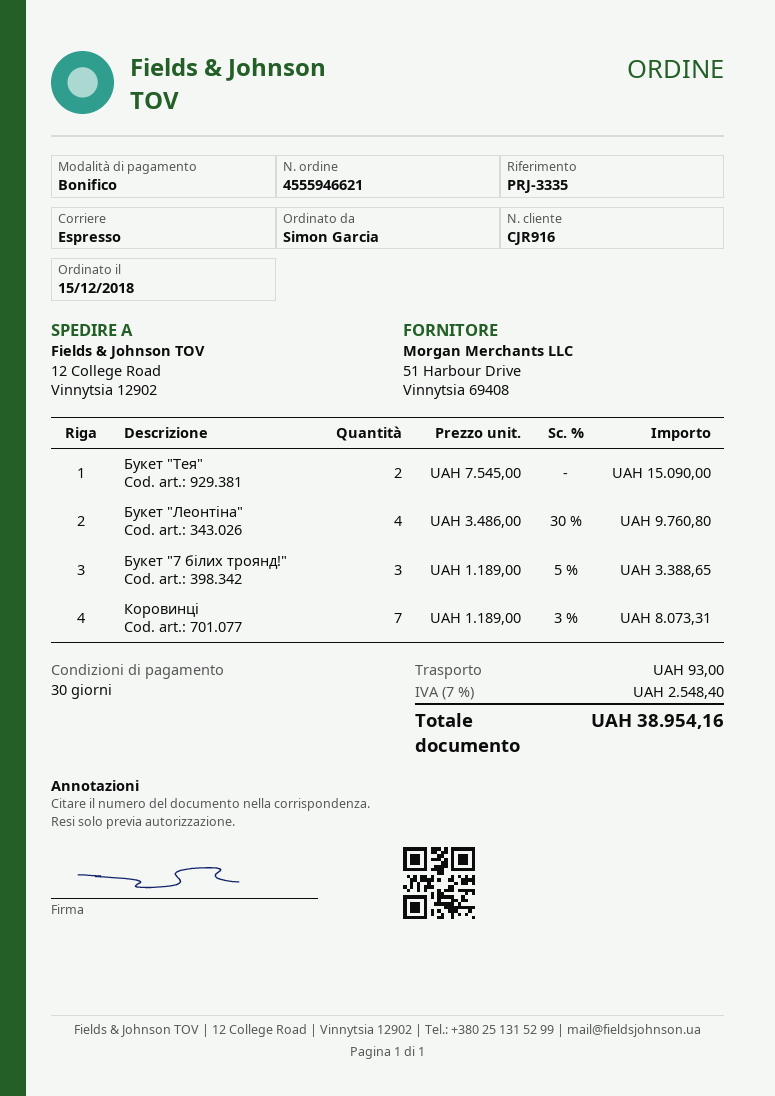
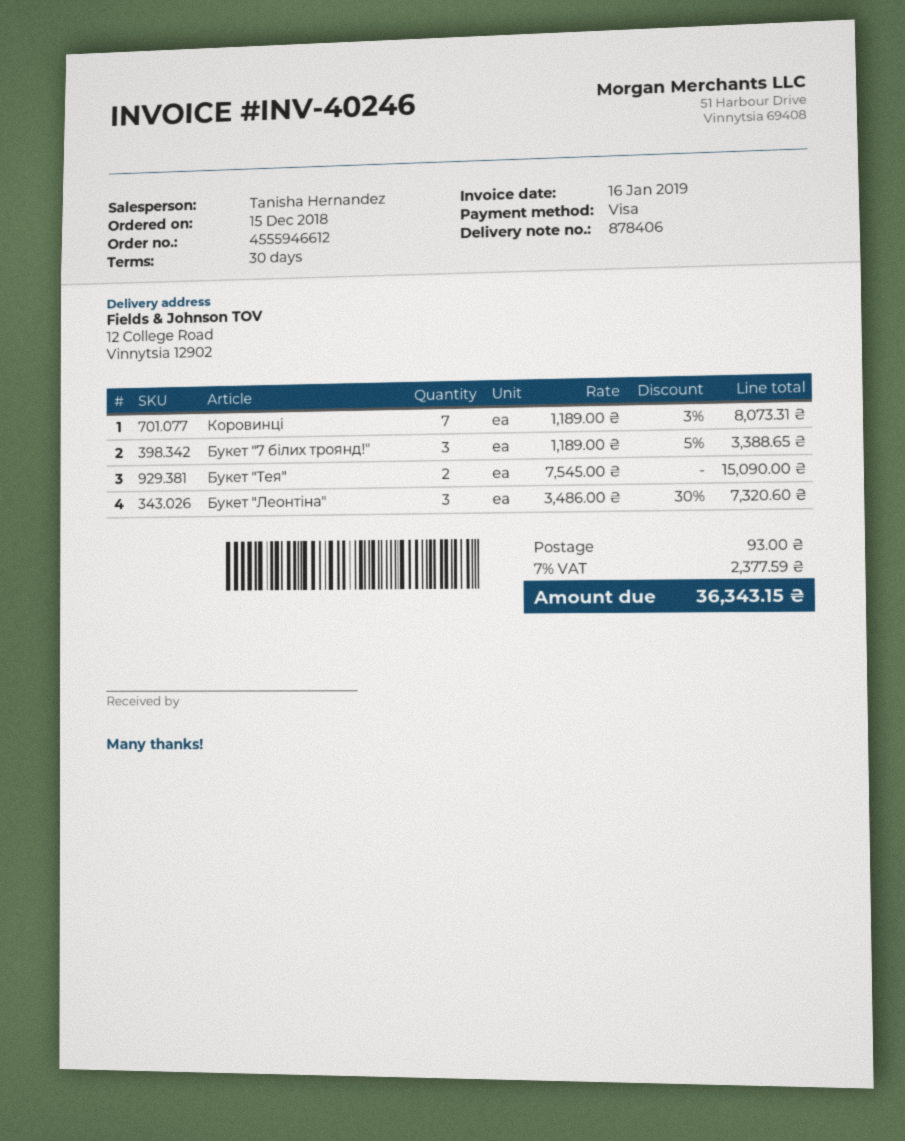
order number: 4555946621 -> 4555946612
payment method: bank transfer -> Visa
Букет "Леонтіна": 4 x 3486.00 - 30% = 9760.80 -> 3 x 3486.00 - 30% = 7320.60
tax: 7% = 2548.40 -> 7% = 2377.59
total: 38954.16 -> 36343.15

